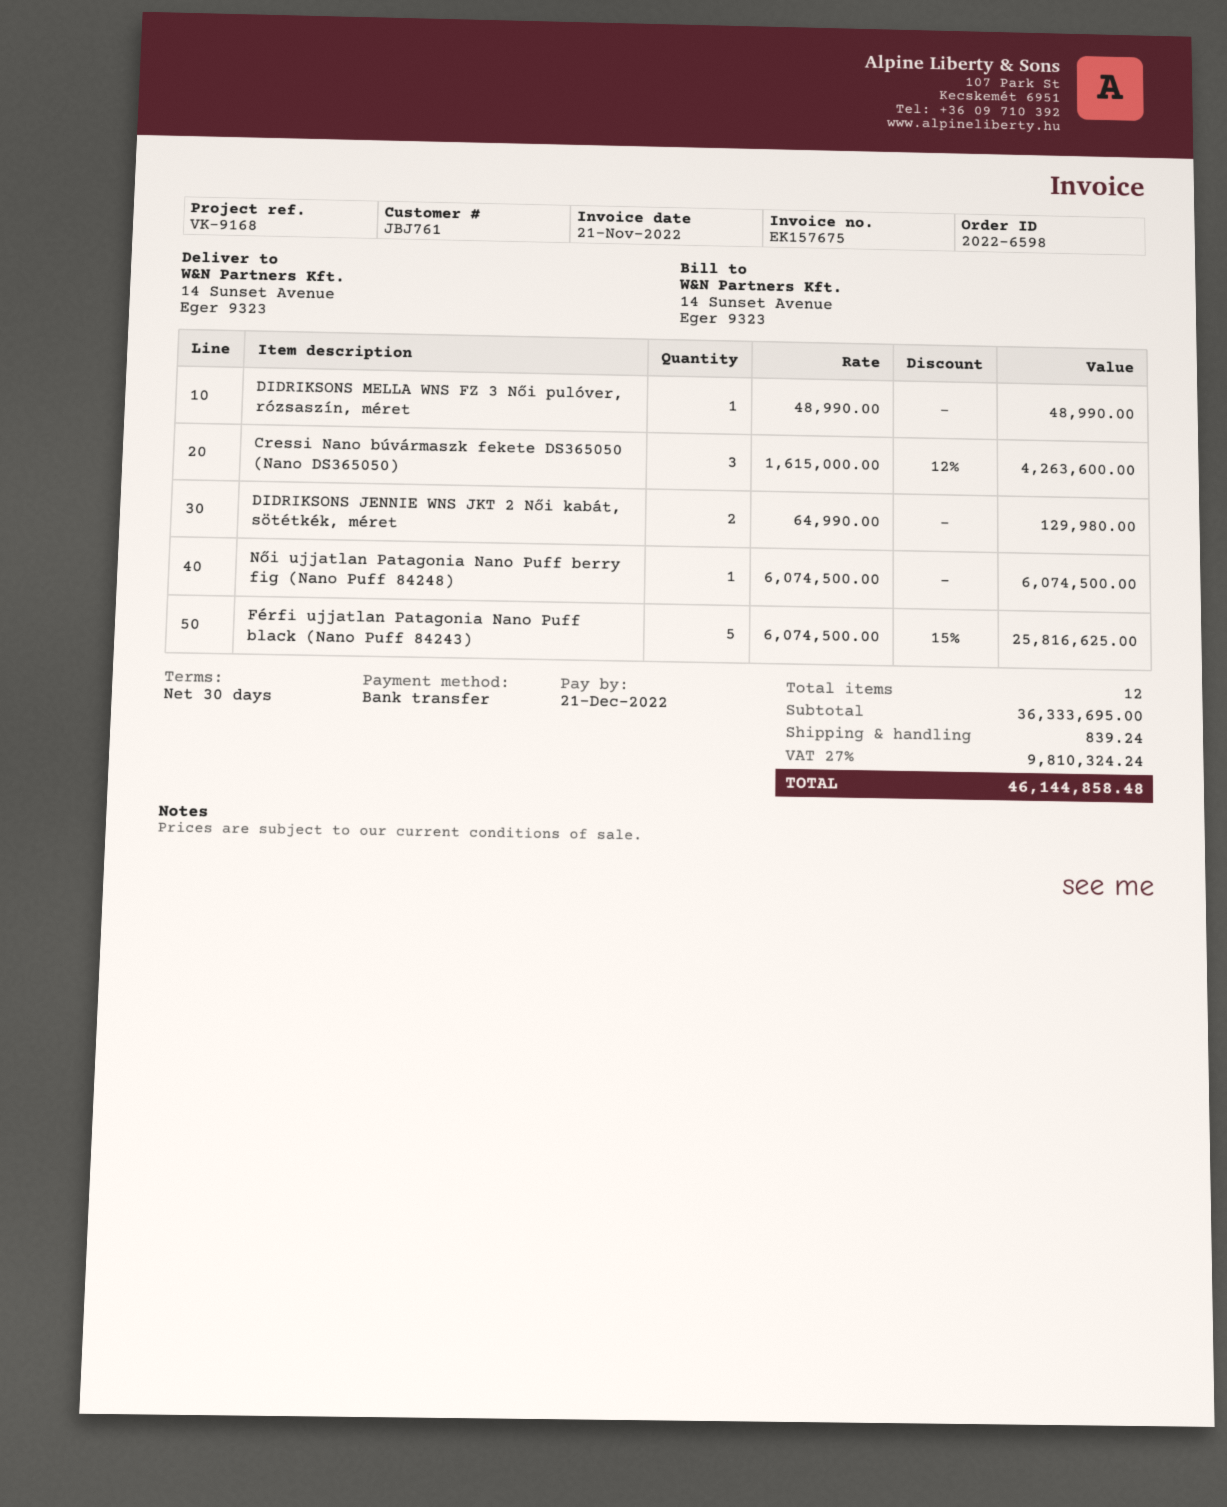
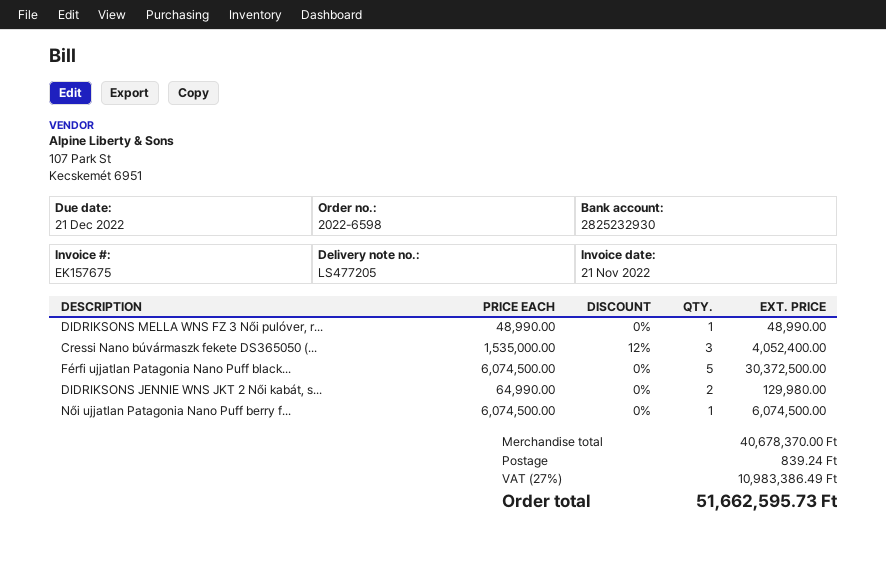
Cressi Nano búvármaszk fekete DS365050 (Nano DS365050): 3 x 1615000.00 - 12% = 4263600.00 -> 3 x 1535000.00 - 12% = 4052400.00
Férfi ujjatlan Patagonia Nano Puff black (Nano Puff 84243): 5 x 6074500.00 - 15% = 25816625.00 -> 5 x 6074500.00 = 30372500.00
subtotal: 36333695.00 -> 40678370.00
tax: 27% = 9810324.24 -> 27% = 10983386.49
total: 46144858.48 -> 51662595.73

